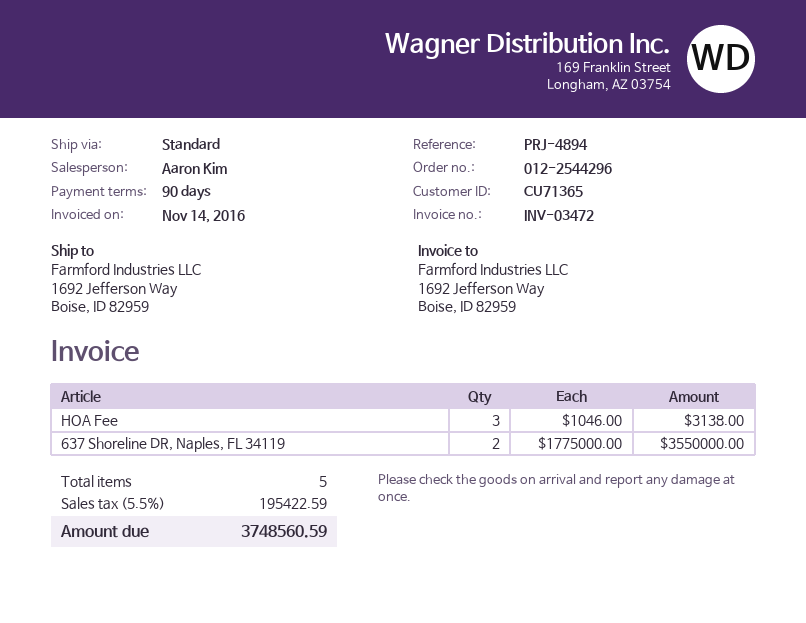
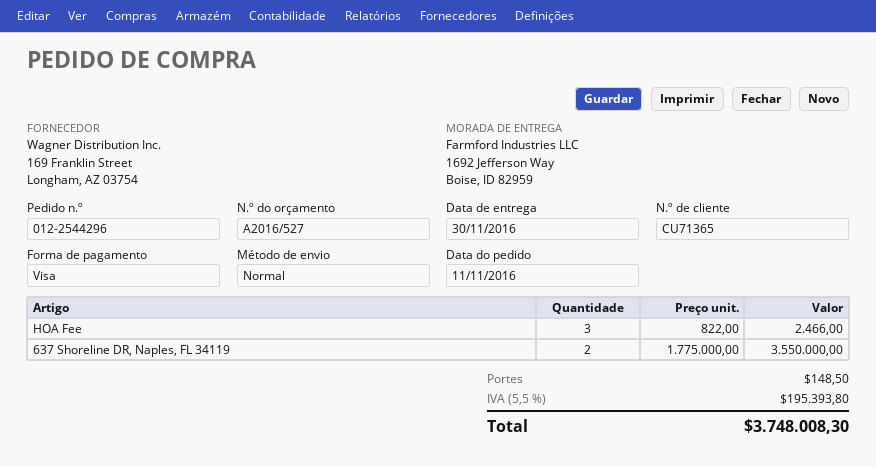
HOA Fee: 3 x 1046.00 = 3138.00 -> 3 x 822.00 = 2466.00
shipping: none -> 148.50
tax: 5.5% = 195422.59 -> 5.5% = 195393.80
total: 3748560.59 -> 3748008.30

